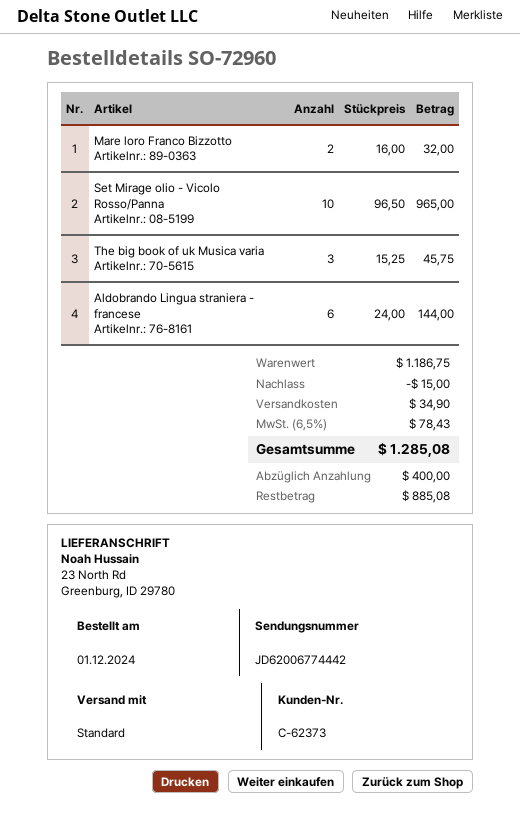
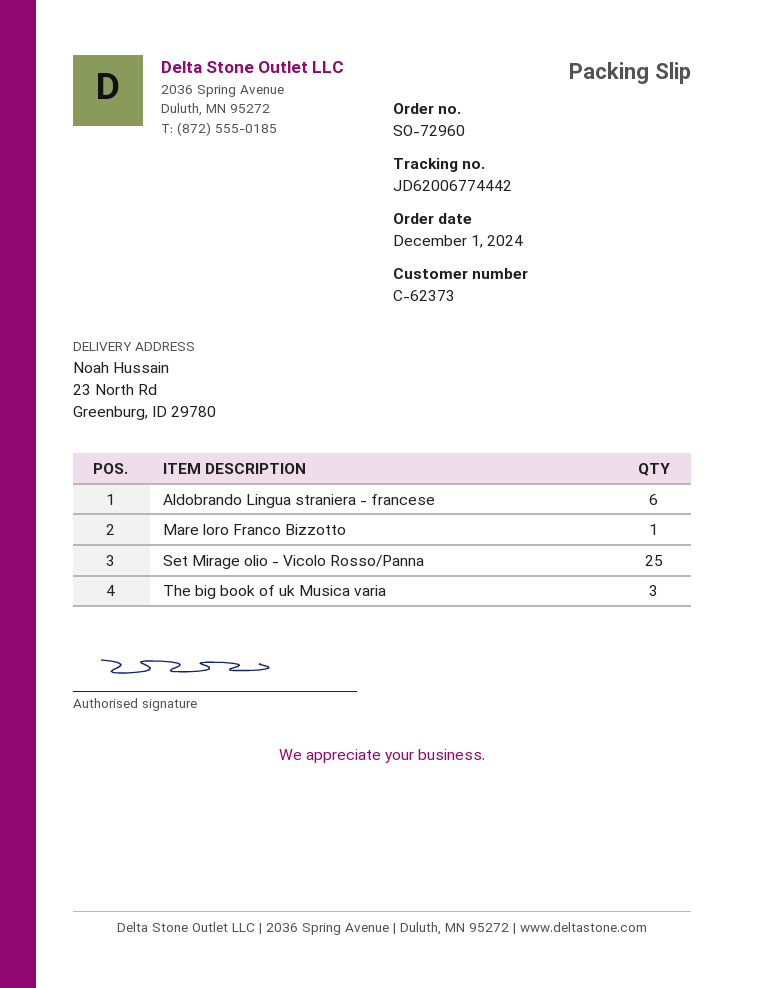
Mare loro Franco Bizzotto: 2 -> 1
Set Mirage olio - Vicolo Rosso/Panna: 10 -> 25

